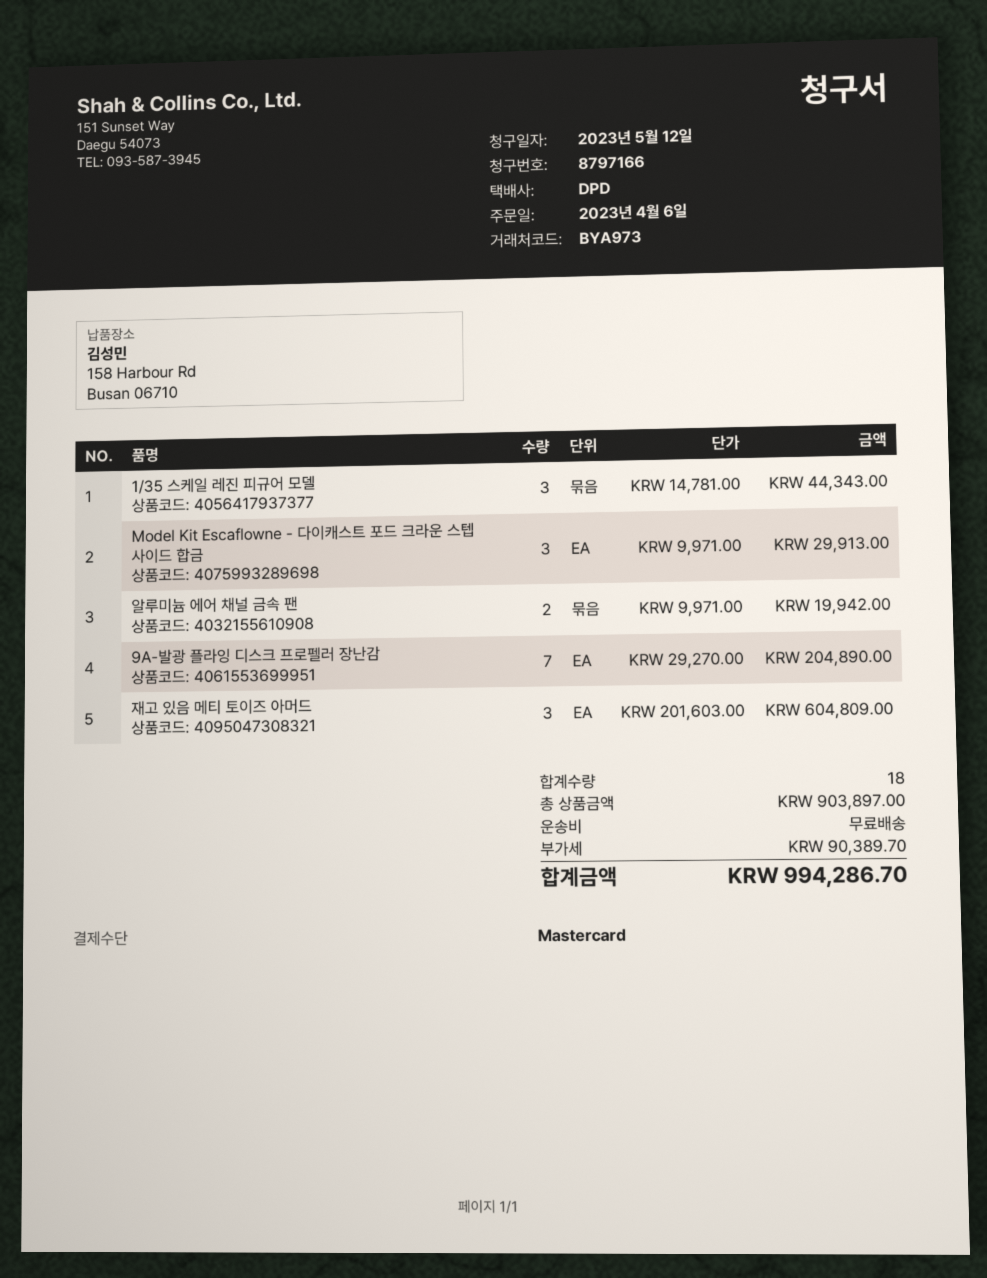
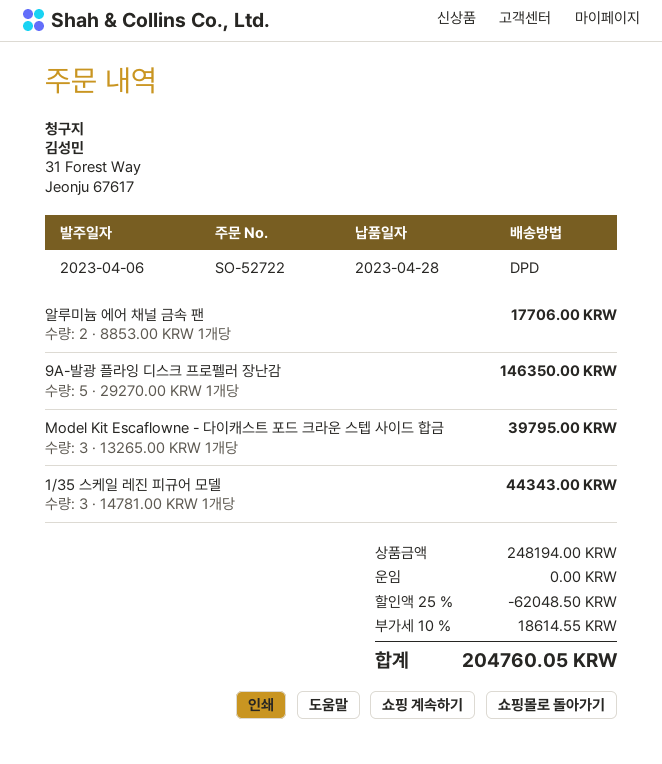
Model Kit Escaflowne - 다이캐스트 포드 크라운 스텝 사이드 합금: 3 x 9971.00 = 29913.00 -> 3 x 13265.00 = 39795.00
알루미늄 에어 채널 금속 팬: 2 x 9971.00 = 19942.00 -> 2 x 8853.00 = 17706.00
9A-발광 플라잉 디스크 프로펠러 장난감: 7 x 29270.00 = 204890.00 -> 5 x 29270.00 = 146350.00
재고 있음 메티 토이즈 아머드: 3 x 201603.00 = 604809.00 -> none
subtotal: 903897.00 -> 248194.00
discount: none -> 25% = 62048.50
tax: 90389.70 -> 18614.55
total: 994286.70 -> 204760.05

